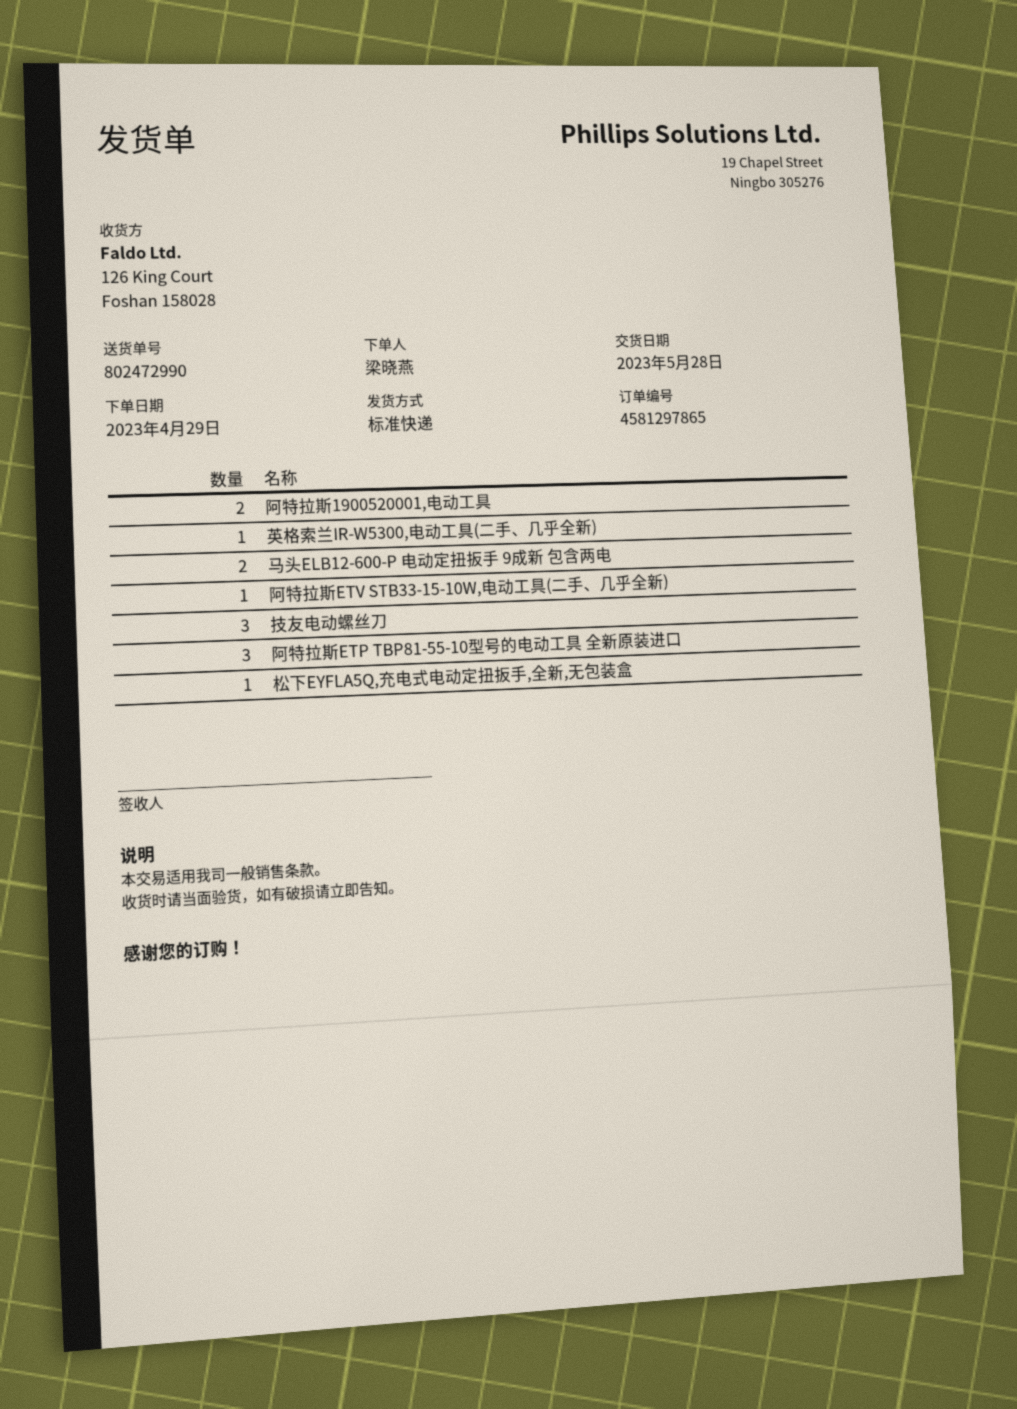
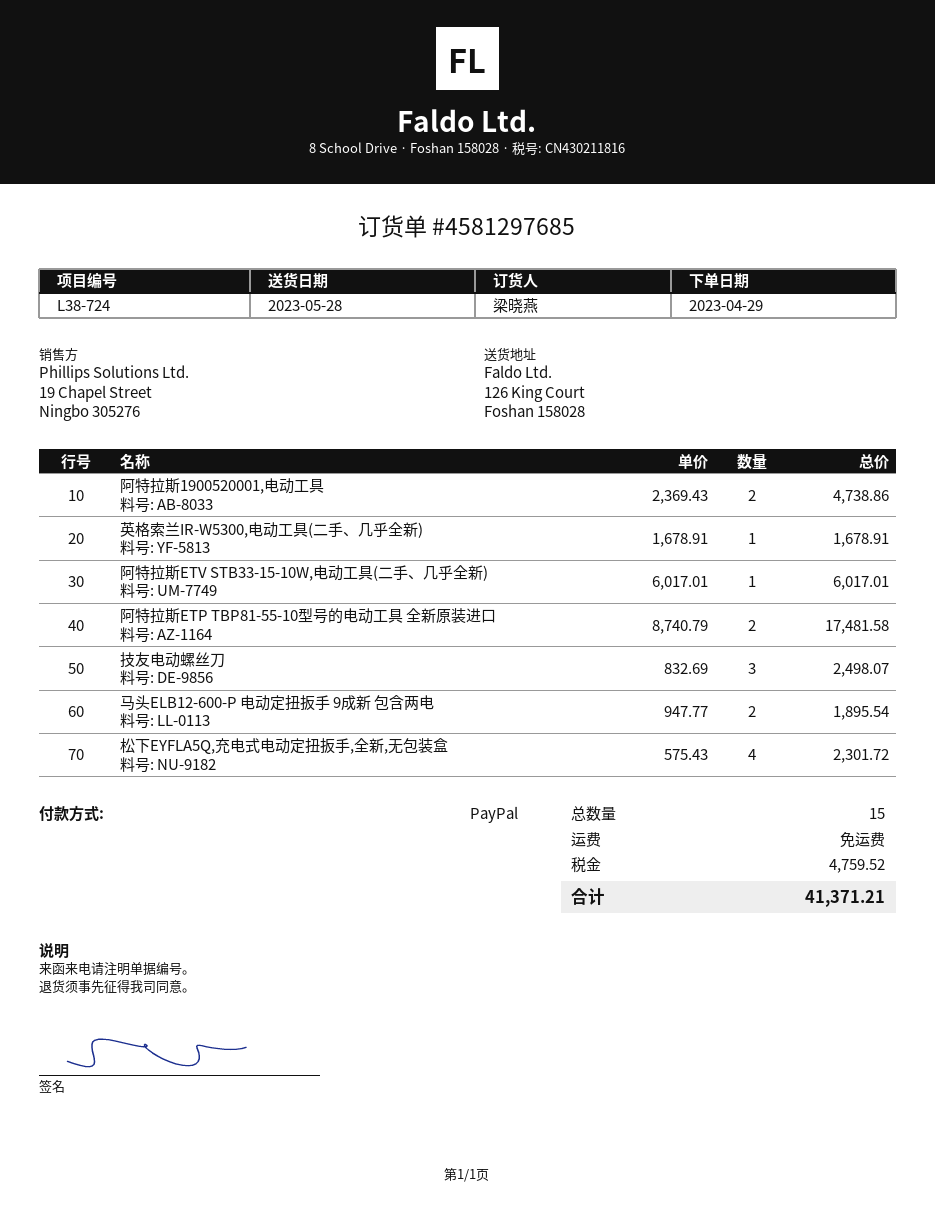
order number: 4581297865 -> 4581297685
阿特拉斯ETP TBP81-55-10型号的电动工具 全新原装进口: 3 -> 2
松下EYFLA5Q,充电式电动定扭扳手,全新,无包装盒: 1 -> 4

